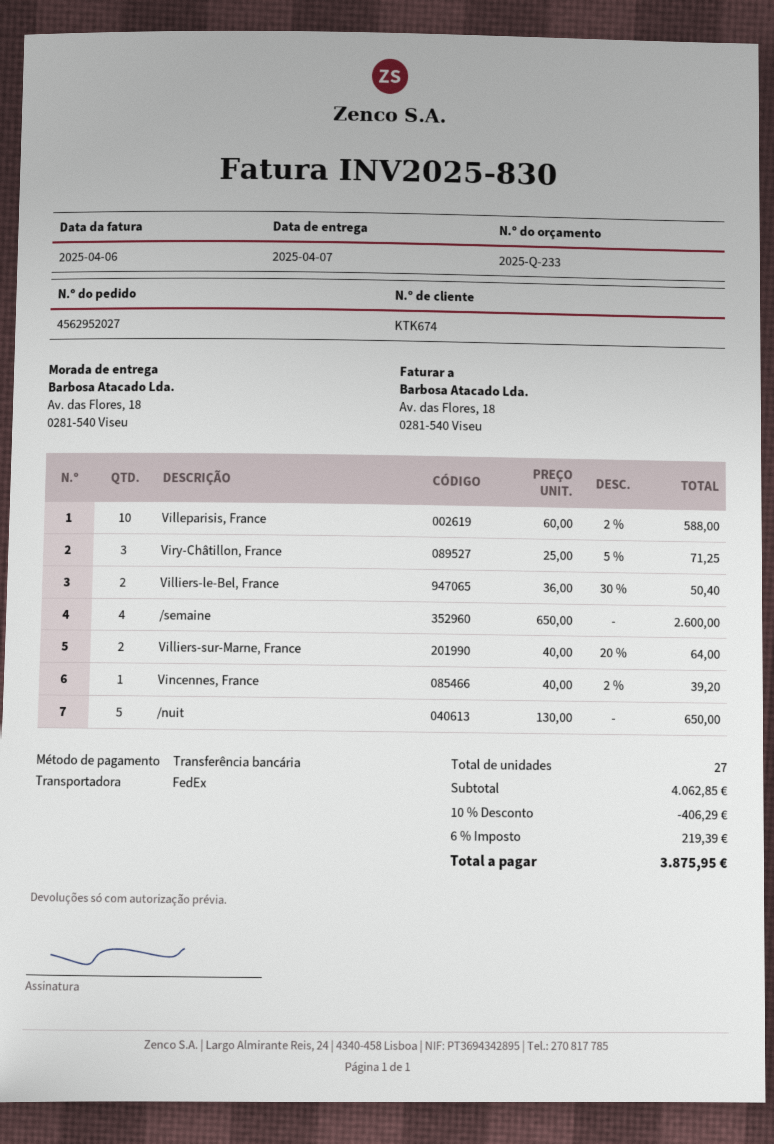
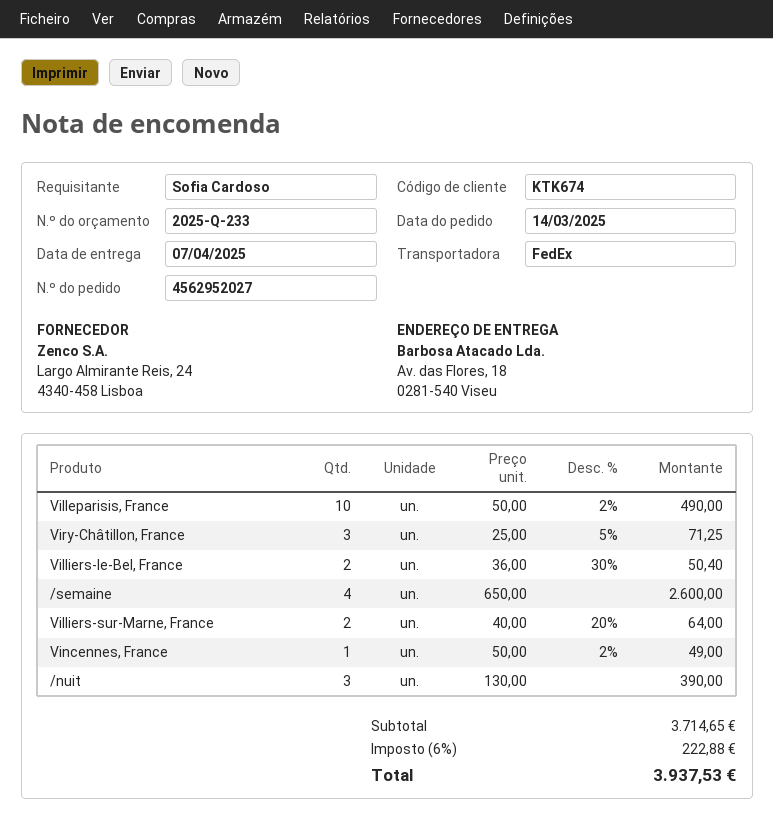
Villeparisis, France: 10 x 60.00 - 2% = 588.00 -> 10 x 50.00 - 2% = 490.00
Vincennes, France: 1 x 40.00 - 2% = 39.20 -> 1 x 50.00 - 2% = 49.00
/nuit: 5 x 130.00 = 650.00 -> 3 x 130.00 = 390.00
subtotal: 4062.85 -> 3714.65
discount: 10% = 406.29 -> none
tax: 6% = 219.39 -> 6% = 222.88
total: 3875.95 -> 3937.53

